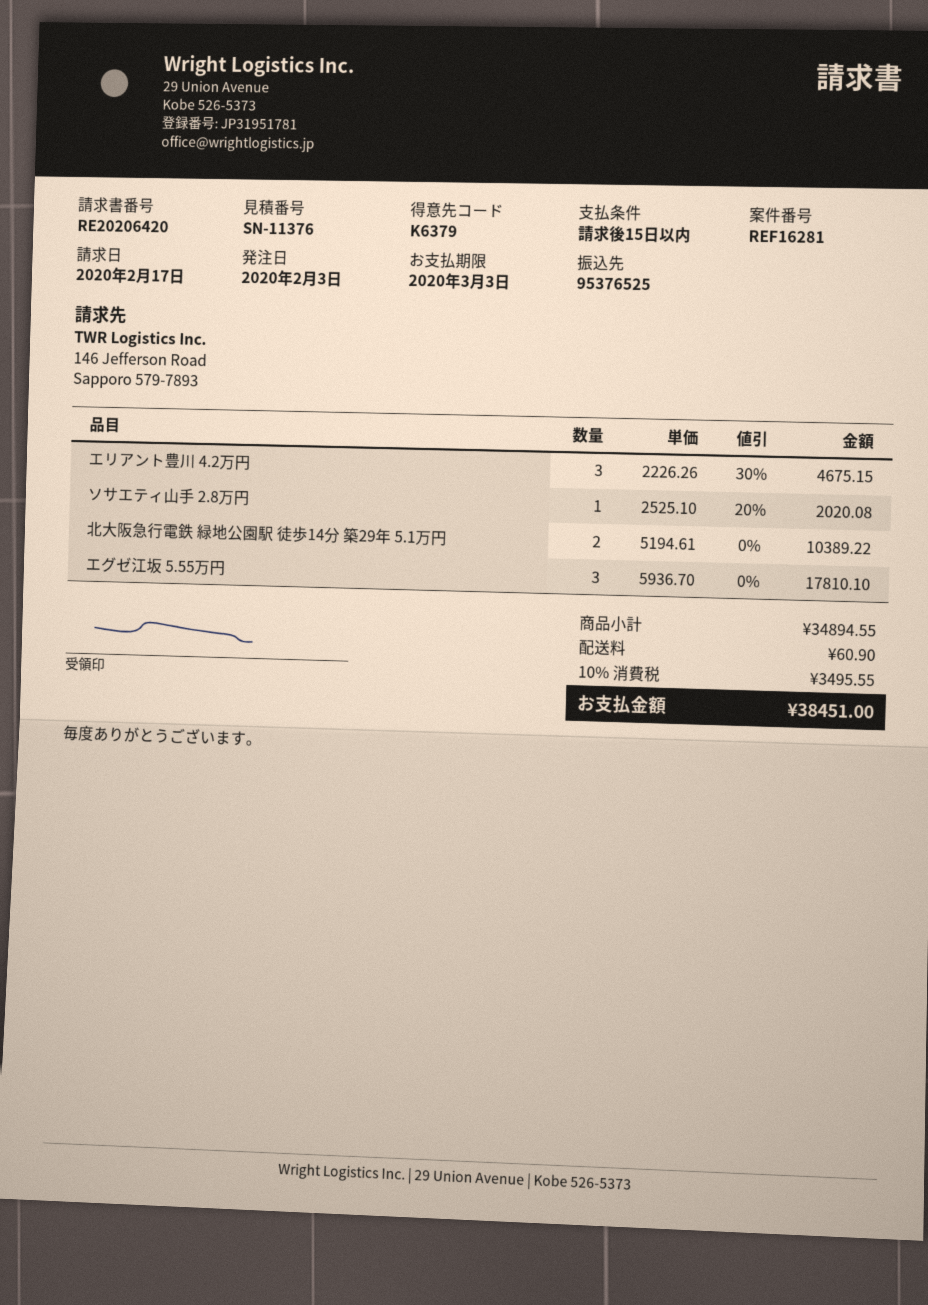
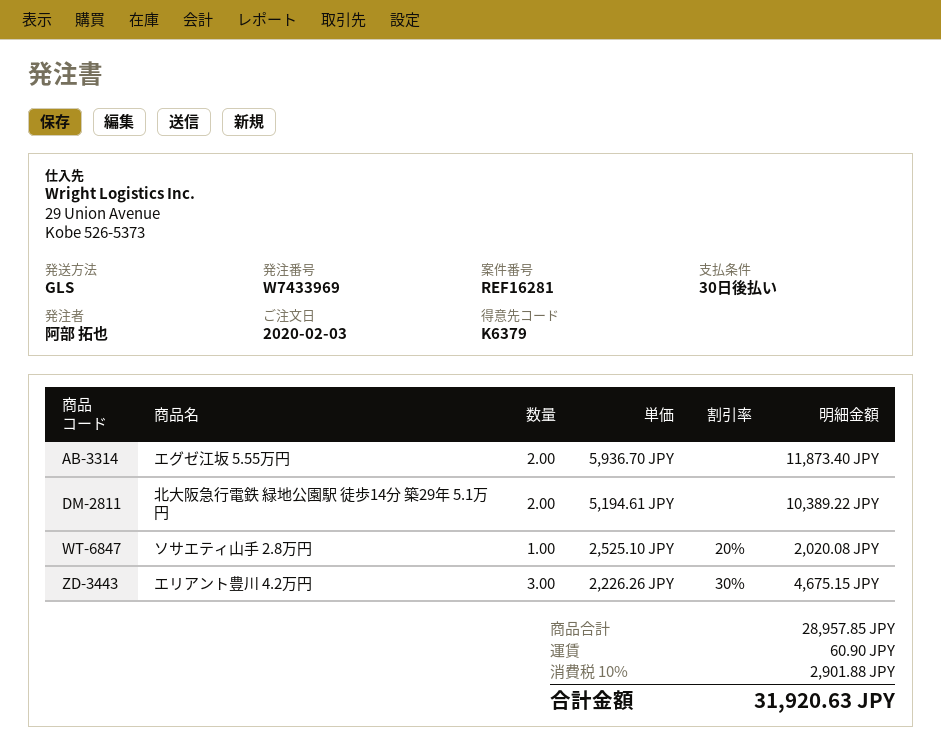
payment terms: 15 days -> 30 days
エグゼ江坂 5.55万円: 3 x 5936.70 = 17810.10 -> 2 x 5936.70 = 11873.40
subtotal: 34894.55 -> 28957.85
tax: 10% = 3495.55 -> 10% = 2901.88
total: 38451.00 -> 31920.63

